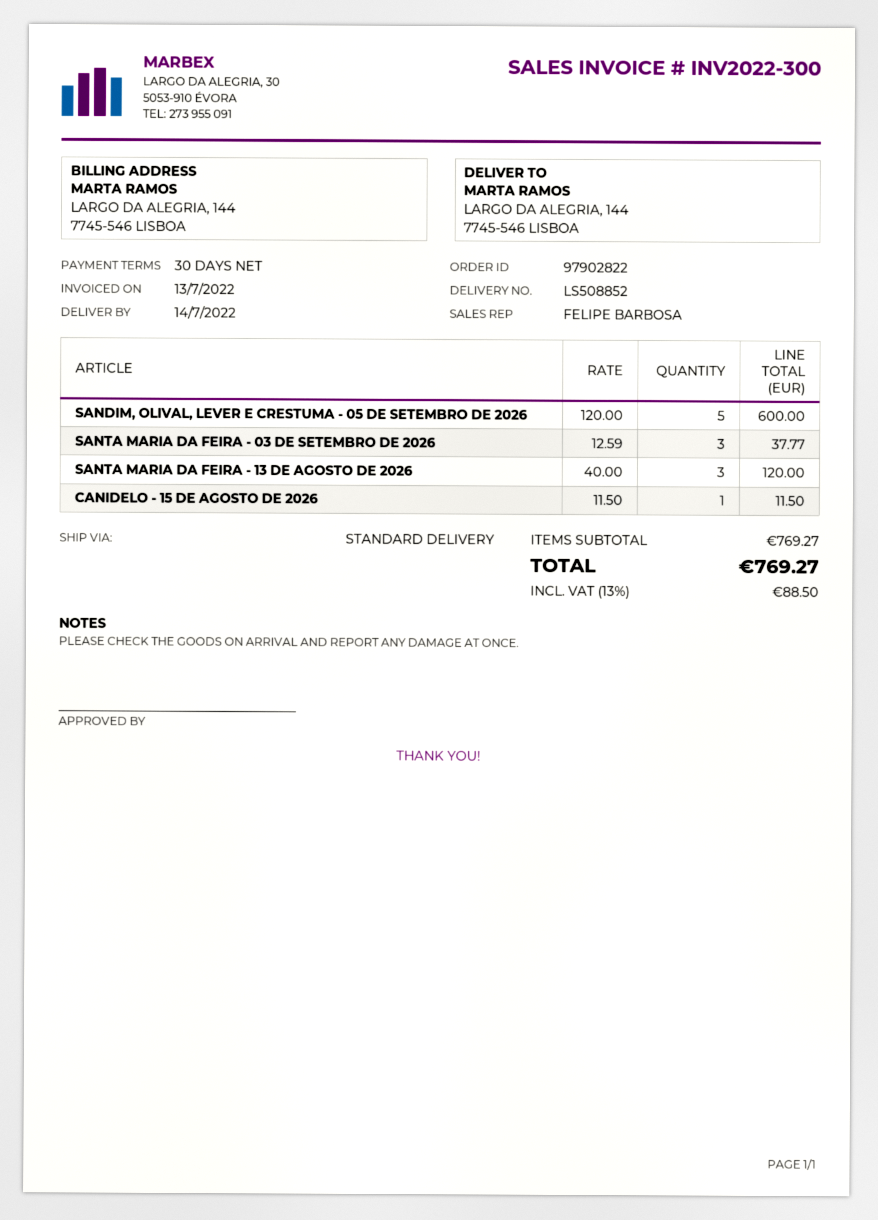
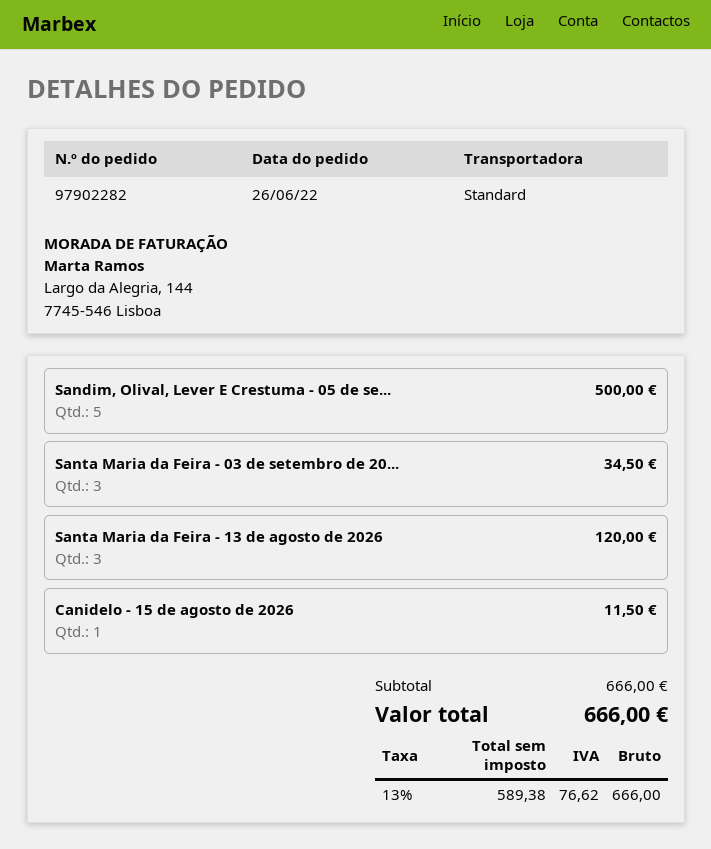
order number: 97902822 -> 97902282
SANDIM, OLIVAL, LEVER E CRESTUMA - 05 DE SETEMBRO DE 2026: 5 for 600.00 -> 5 for 500.00
SANTA MARIA DA FEIRA - 03 DE SETEMBRO DE 2026: 3 for 37.77 -> 3 for 34.50
subtotal: 769.27 -> 666.00
tax: 13% = 88.50 -> 13% = 76.62
total: 769.27 -> 666.00

